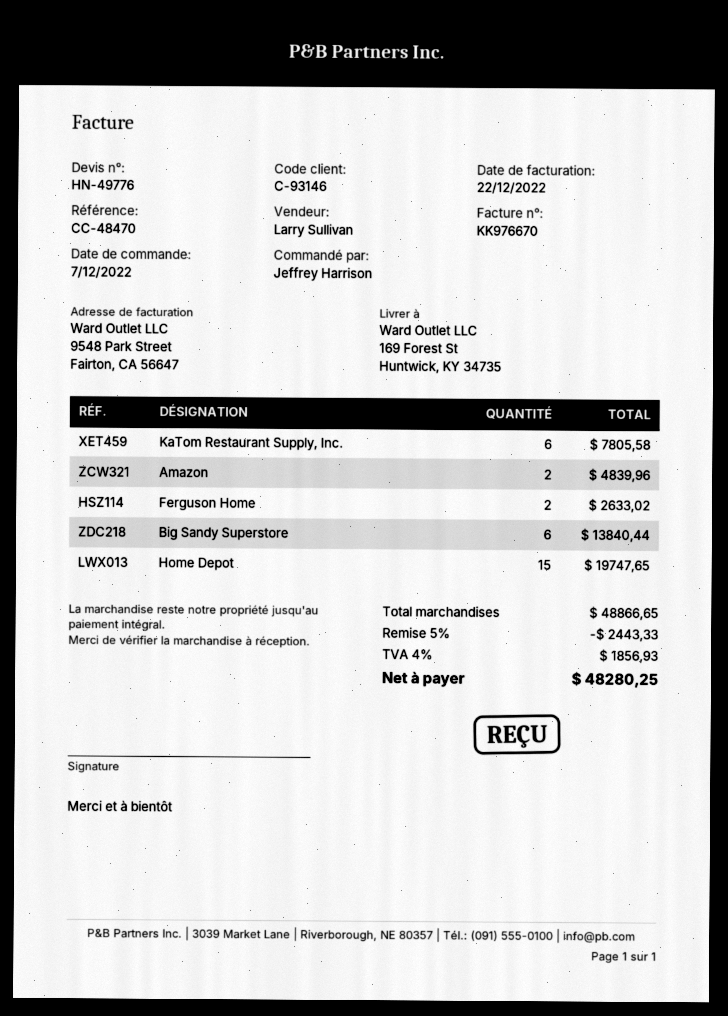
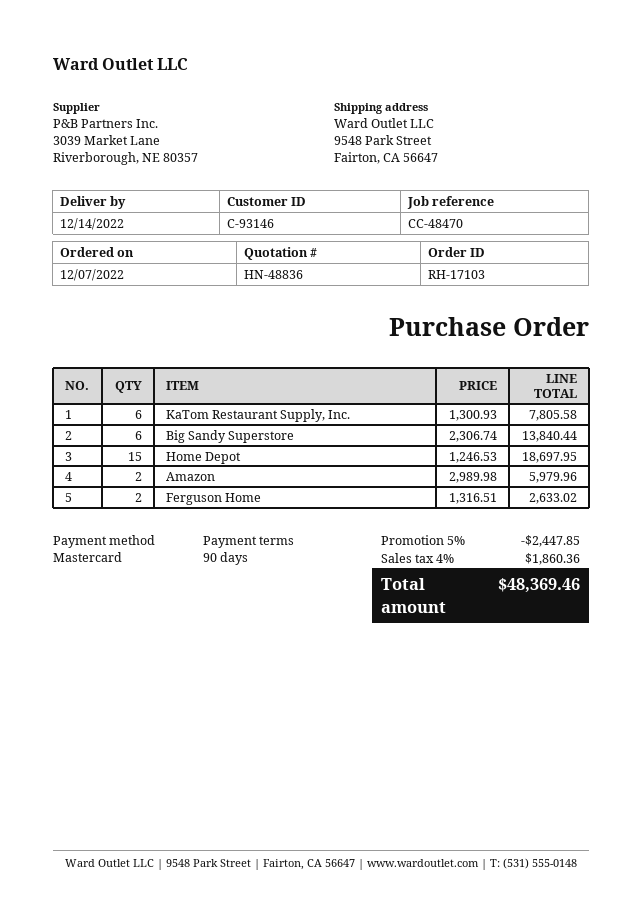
quote number: HN-49776 -> HN-48836
ship to: 169 Forest St, Huntwick, KY 34735 -> 9548 Park Street, Fairton, CA 56647
Amazon: 2 for 4839.96 -> 2 for 5979.96
Home Depot: 15 for 19747.65 -> 15 for 18697.95
discount: 5% = 2443.33 -> 5% = 2447.85
tax: 4% = 1856.93 -> 4% = 1860.36
total: 48280.25 -> 48369.46

